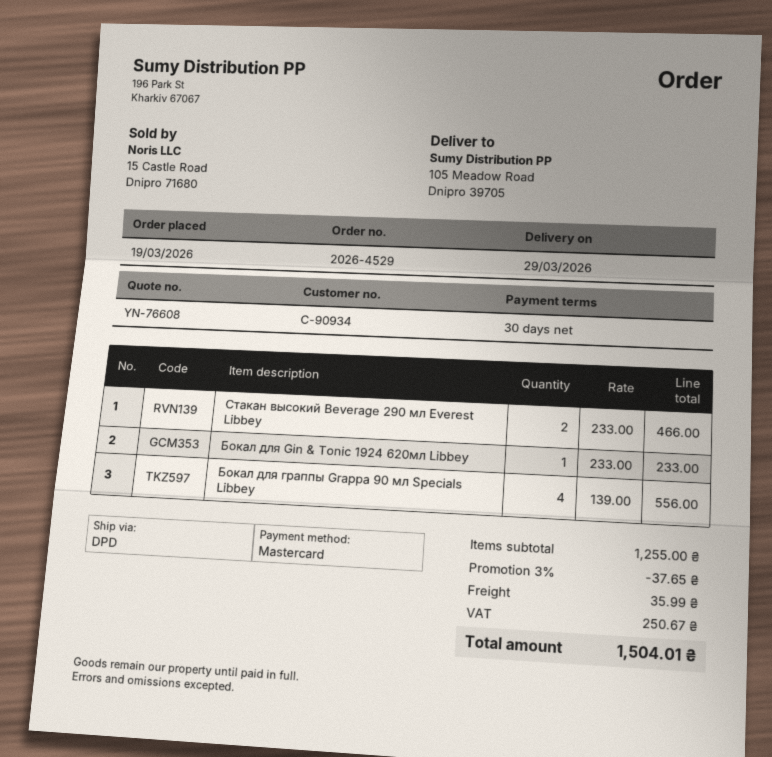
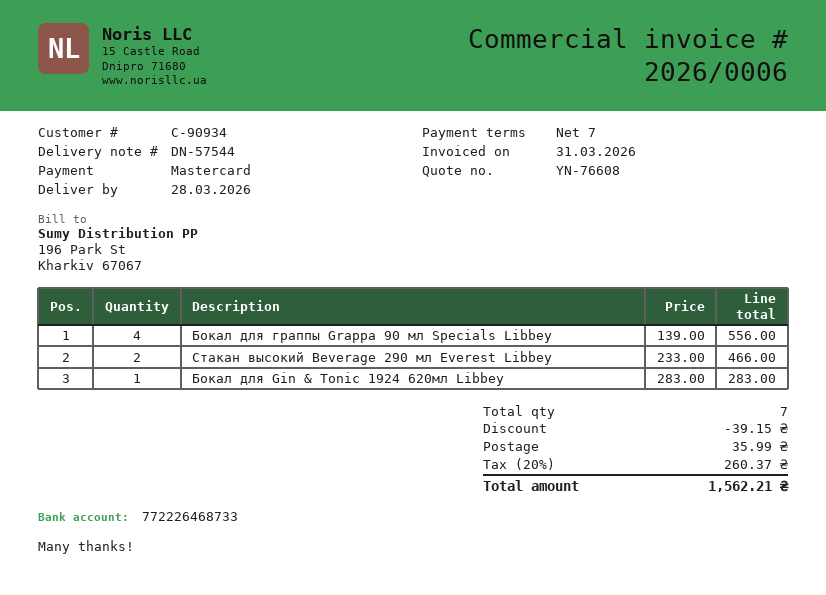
delivery date: 2026-03-29 -> 2026-03-28
payment terms: 30 days -> 7 days
Бокал для Gin & Tonic 1924 620мл Libbey: 1 x 233.00 = 233.00 -> 1 x 283.00 = 283.00
discount: 37.65 -> 39.15
tax: 250.67 -> 260.37
total: 1504.01 -> 1562.21

